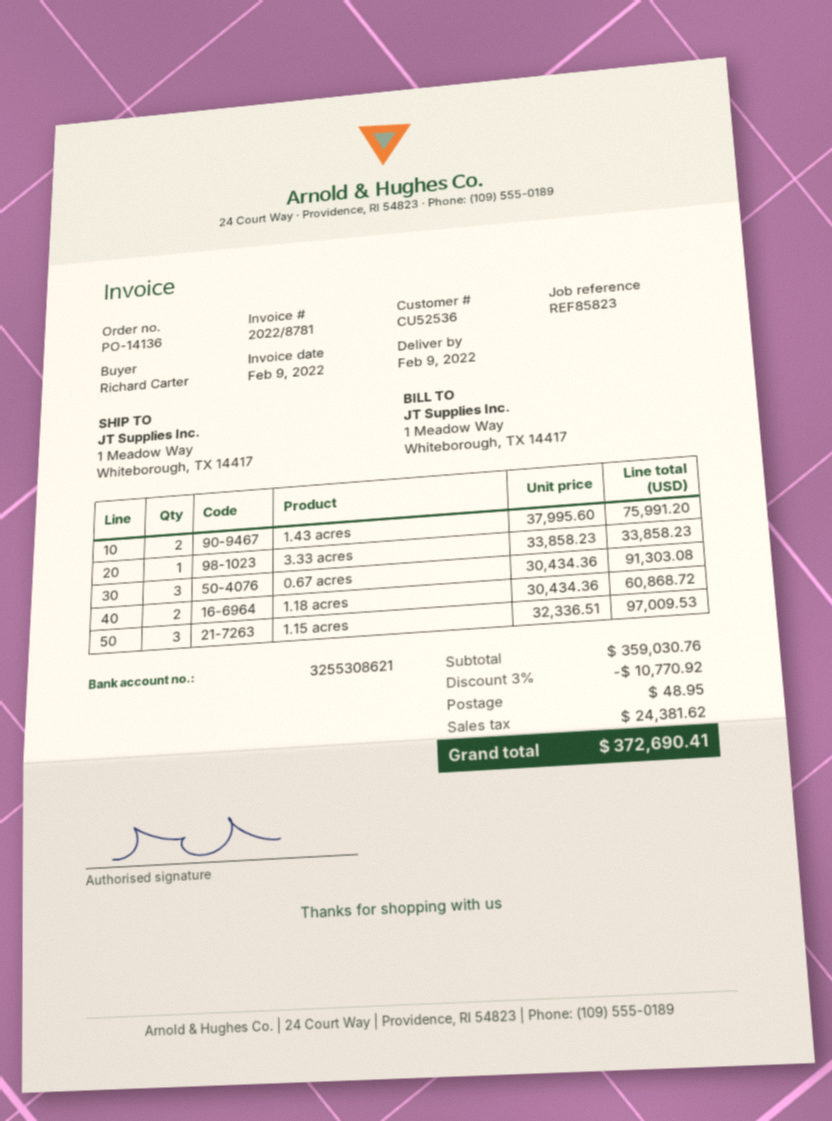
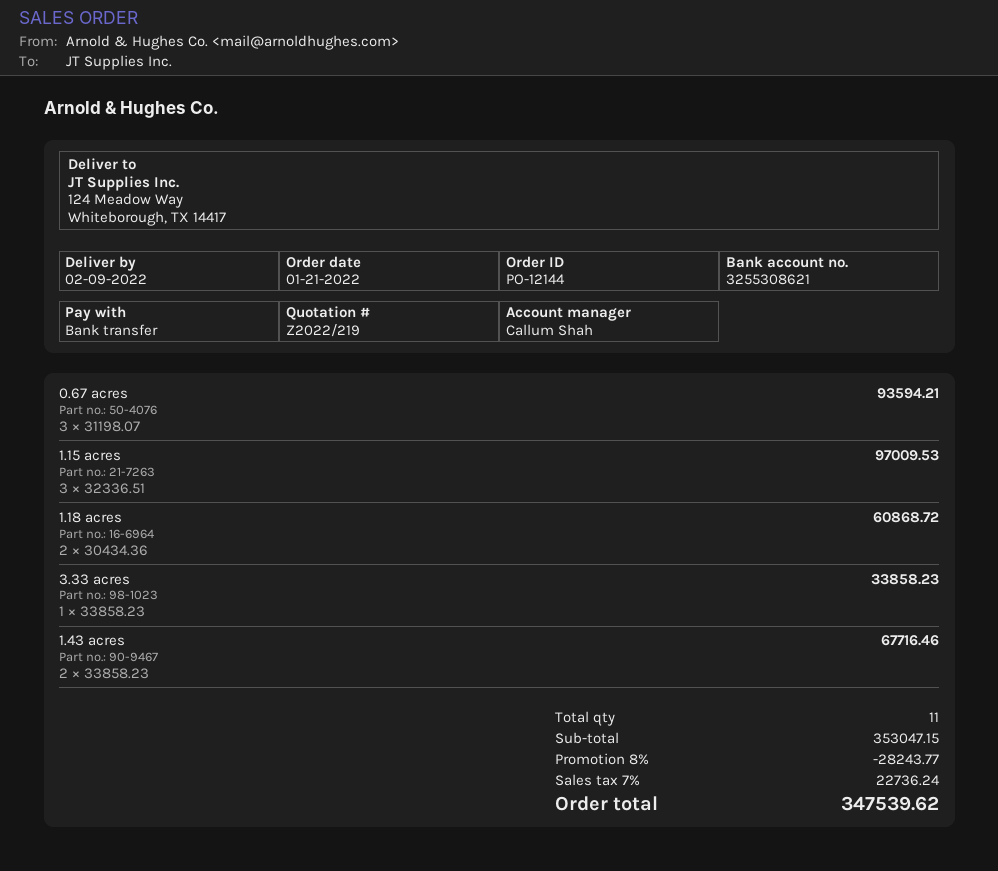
order number: PO-14136 -> PO-12144
ship to: 1 Meadow Way, Whiteborough, TX 14417 -> 124 Meadow Way, Whiteborough, TX 14417
1.43 acres: 2 x 37995.60 = 75991.20 -> 2 x 33858.23 = 67716.46
0.67 acres: 3 x 30434.36 = 91303.08 -> 3 x 31198.07 = 93594.21
subtotal: 359030.76 -> 353047.15
discount: 3% = 10770.92 -> 8% = 28243.77
shipping: 48.95 -> none
tax: 24381.62 -> 22736.24
total: 372690.41 -> 347539.62

